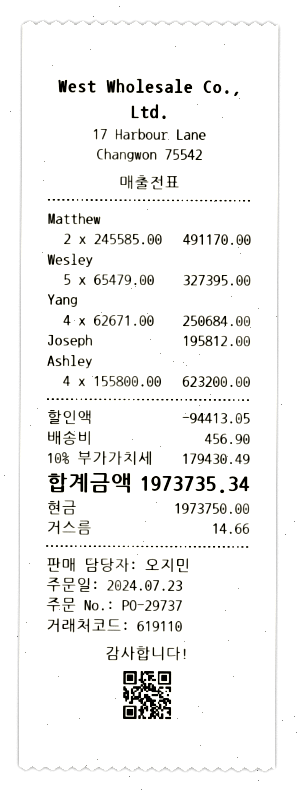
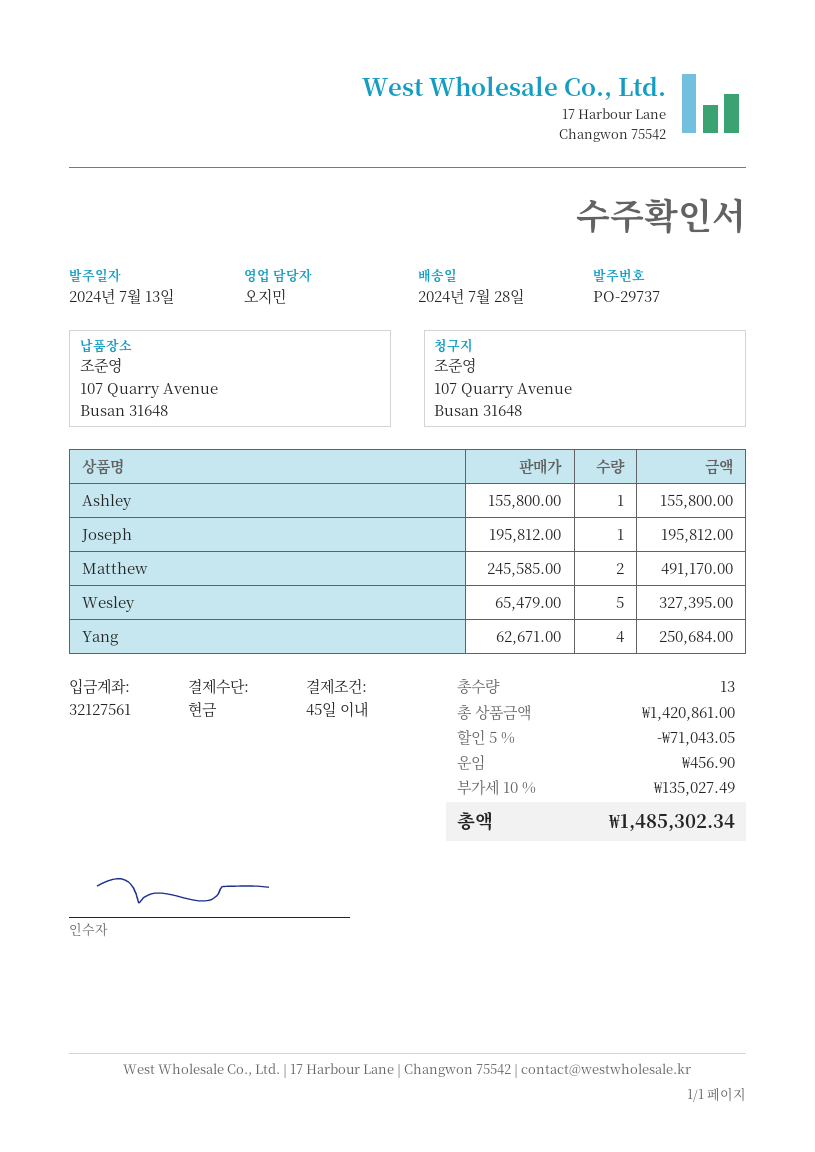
order date: 2024-07-23 -> 2024-07-13
Ashley: 4 x 155800.00 = 623200.00 -> 1 x 155800.00 = 155800.00
discount: 94413.05 -> 71043.05
tax: 10% = 179430.49 -> 10% = 135027.49
total: 1973735.34 -> 1485302.34

